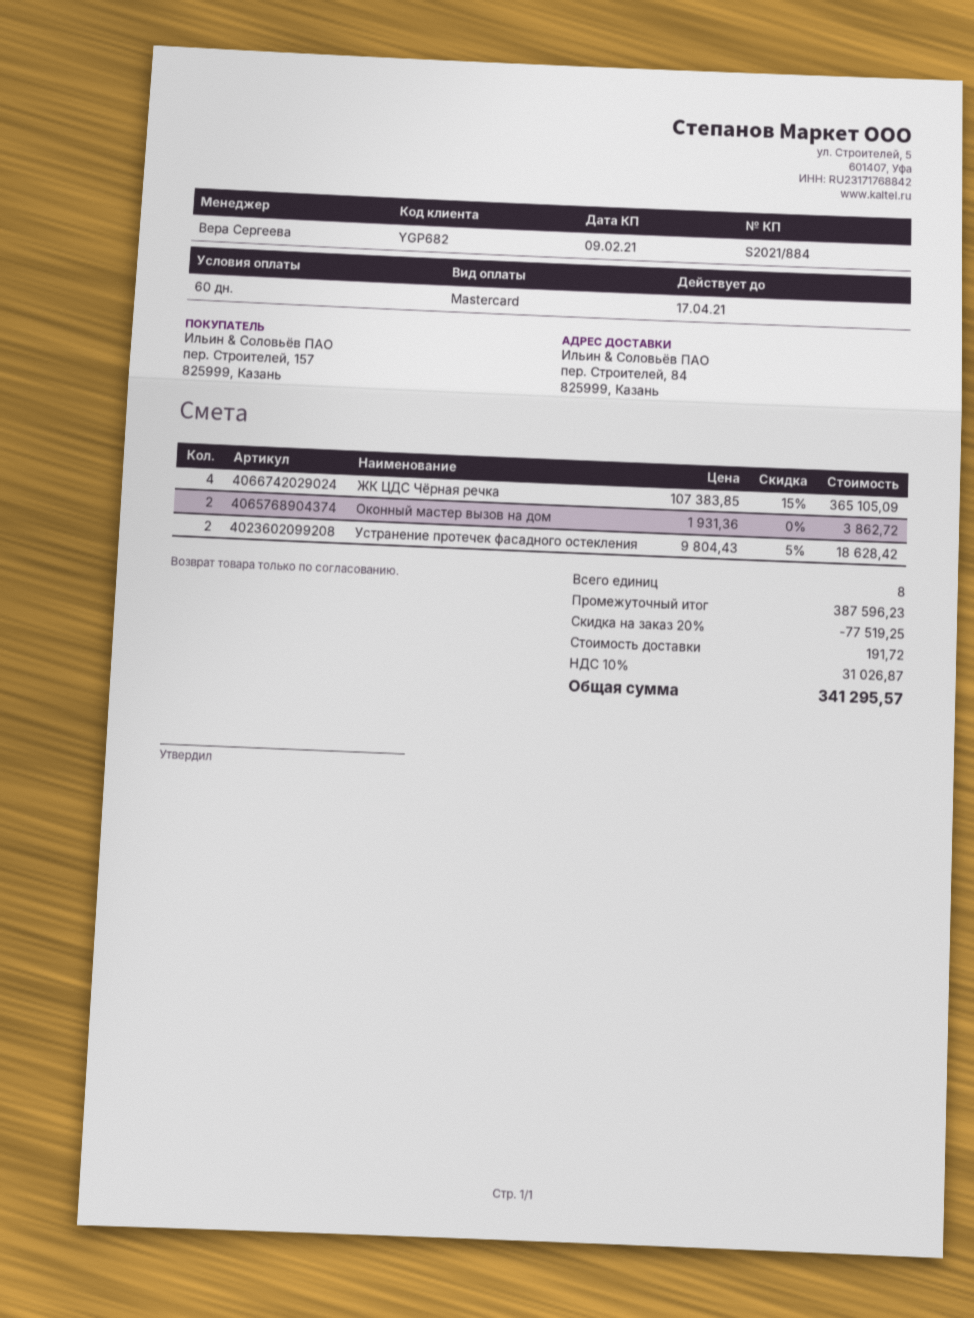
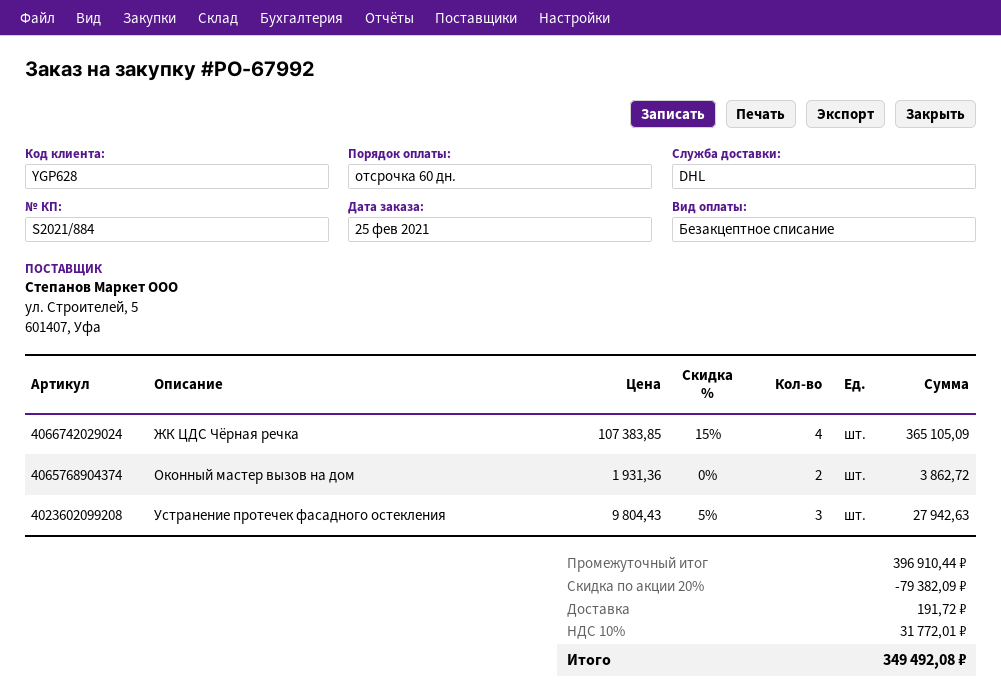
customer number: YGP682 -> YGP628
payment method: Mastercard -> direct debit
Устранение протечек фасадного остекления: 2 x 9804.43 - 5% = 18628.42 -> 3 x 9804.43 - 5% = 27942.63
subtotal: 387596.23 -> 396910.44
discount: 20% = 77519.25 -> 20% = 79382.09
tax: 10% = 31026.87 -> 10% = 31772.01
total: 341295.57 -> 349492.08

